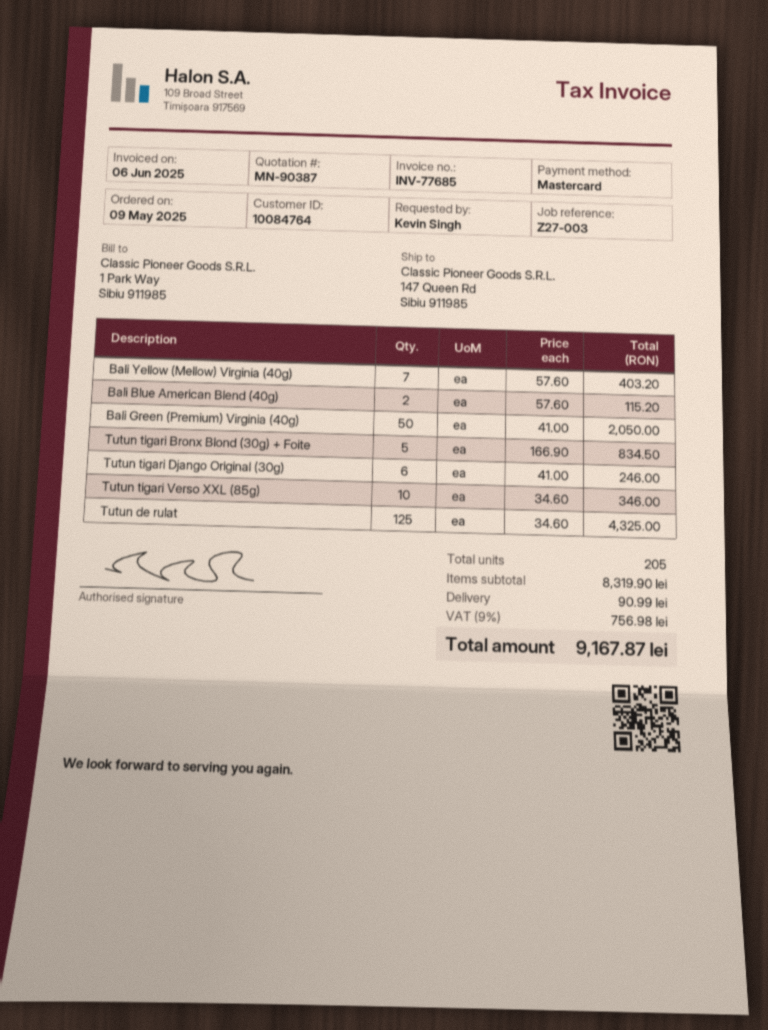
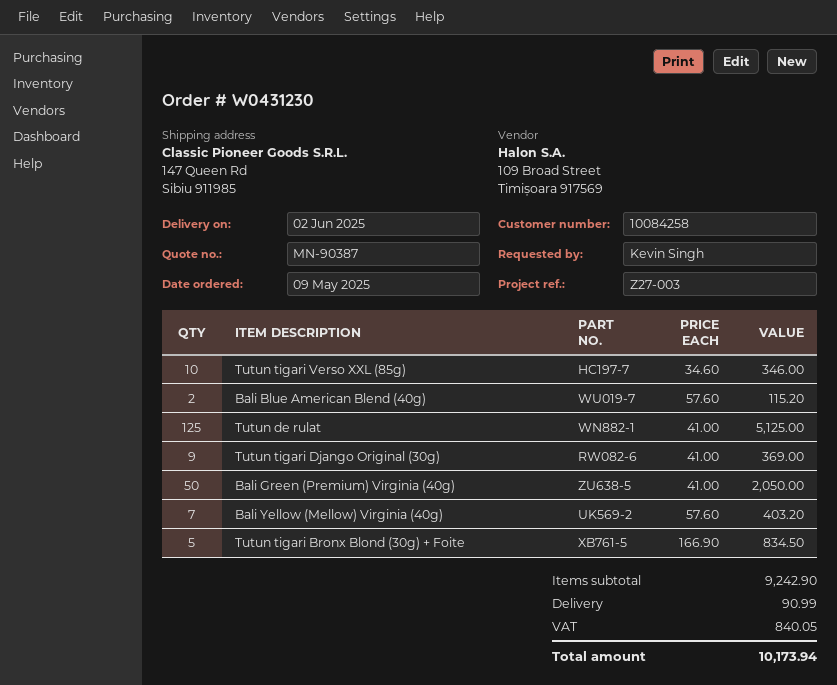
customer number: 10084764 -> 10084258
Tutun tigari Django Original (30g): 6 x 41.00 = 246.00 -> 9 x 41.00 = 369.00
Tutun de rulat: 125 x 34.60 = 4325.00 -> 125 x 41.00 = 5125.00
subtotal: 8319.90 -> 9242.90
tax: 756.98 -> 840.05
total: 9167.87 -> 10173.94

